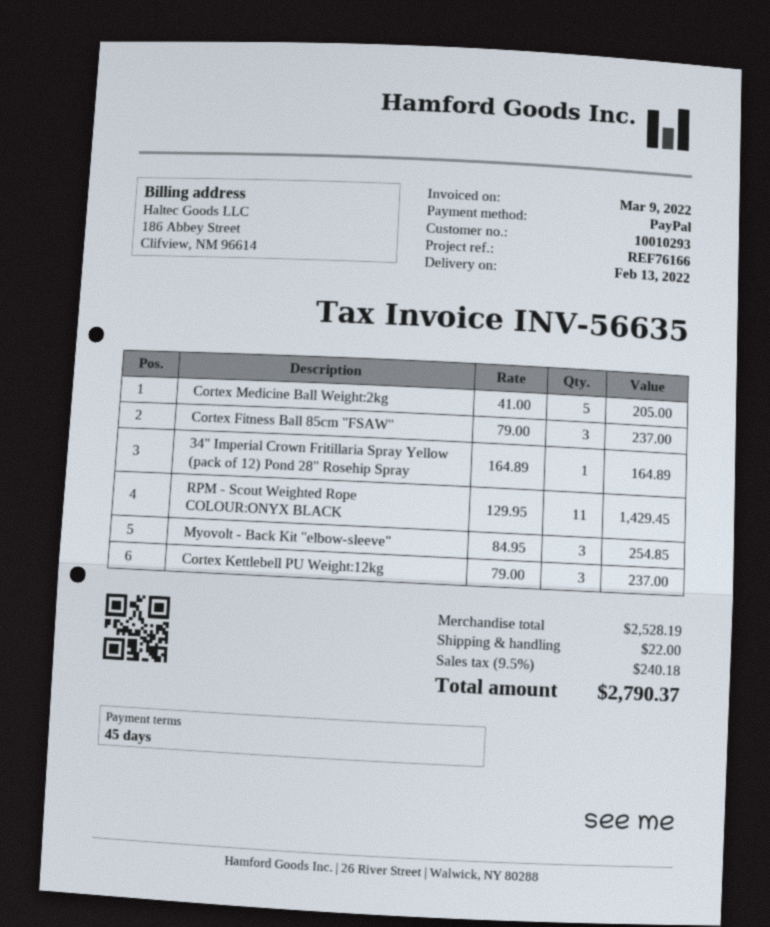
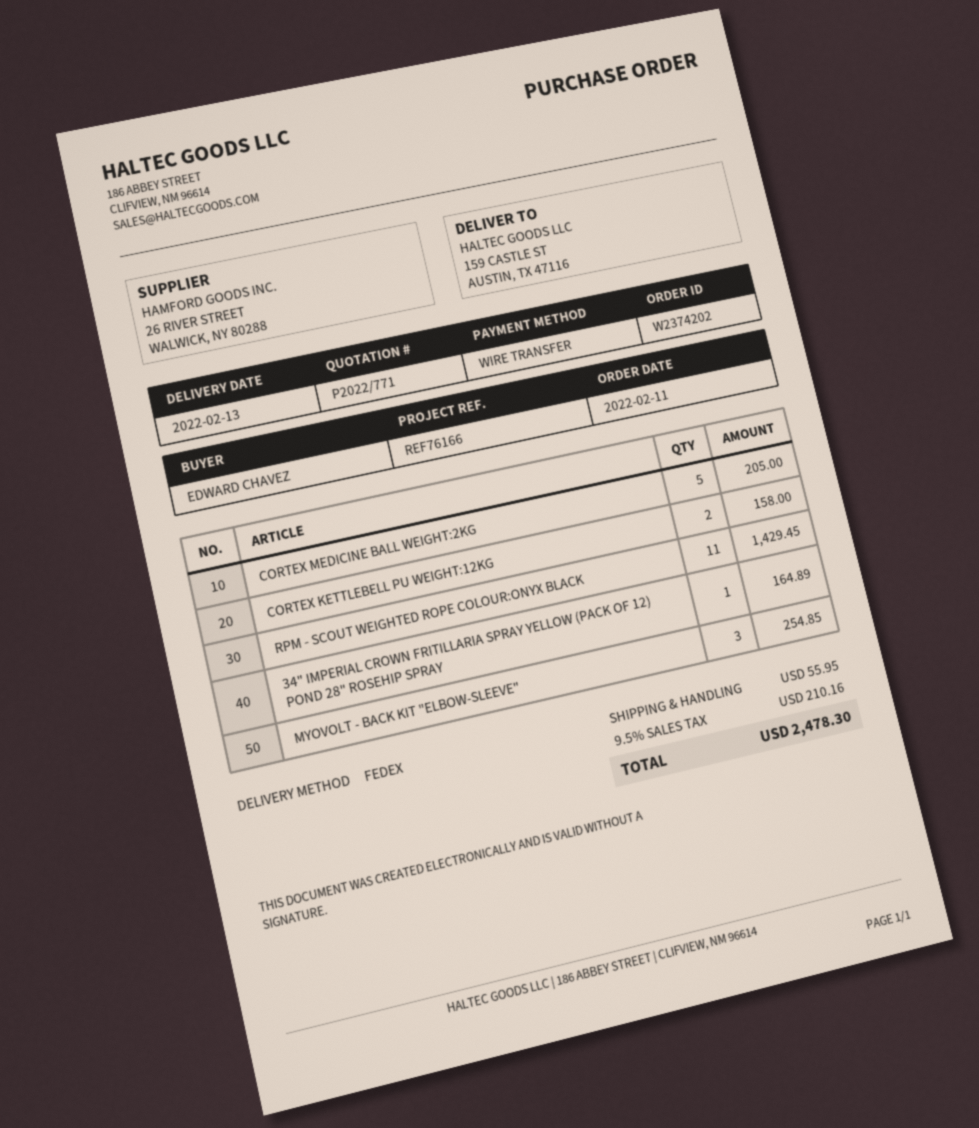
payment method: PayPal -> bank transfer
Cortex Fitness Ball 85cm "FSAW": 3 for 237.00 -> none
Cortex Kettlebell PU Weight:12kg: 3 for 237.00 -> 2 for 158.00
shipping: 22.00 -> 55.95
tax: 9.5% = 240.18 -> 9.5% = 210.16
total: 2790.37 -> 2478.30

